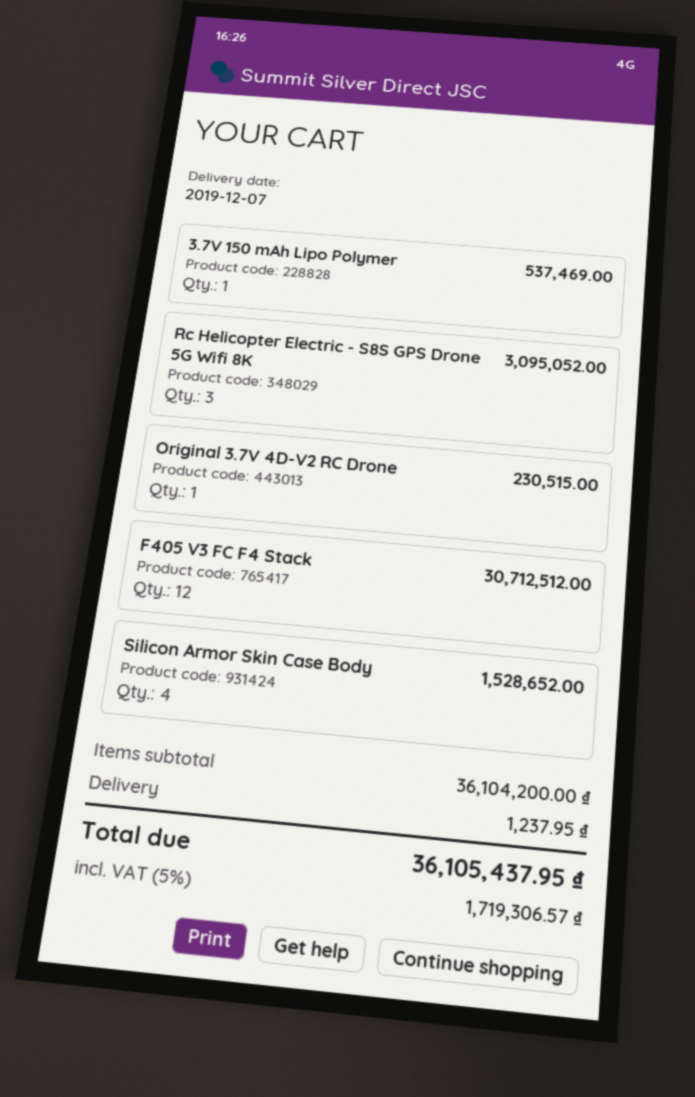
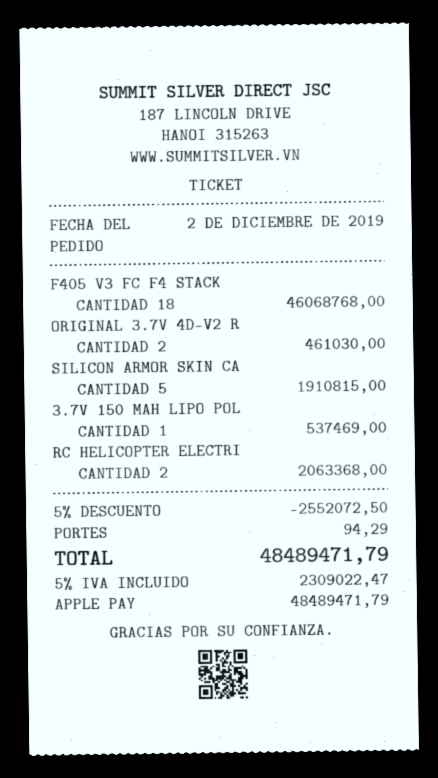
Rc Helicopter Electric - S8S GPS Drone 5G Wifi 8K: 3 for 3095052.00 -> 2 for 2063368.00
Original 3.7V 4D-V2 RC Drone: 1 for 230515.00 -> 2 for 461030.00
F405 V3 FC F4 Stack: 12 for 30712512.00 -> 18 for 46068768.00
Silicon Armor Skin Case Body: 4 for 1528652.00 -> 5 for 1910815.00
discount: none -> 5% = 2552072.50
shipping: 1237.95 -> 94.29
tax: 5% = 1719306.57 -> 5% = 2309022.47
total: 36105437.95 -> 48489471.79

